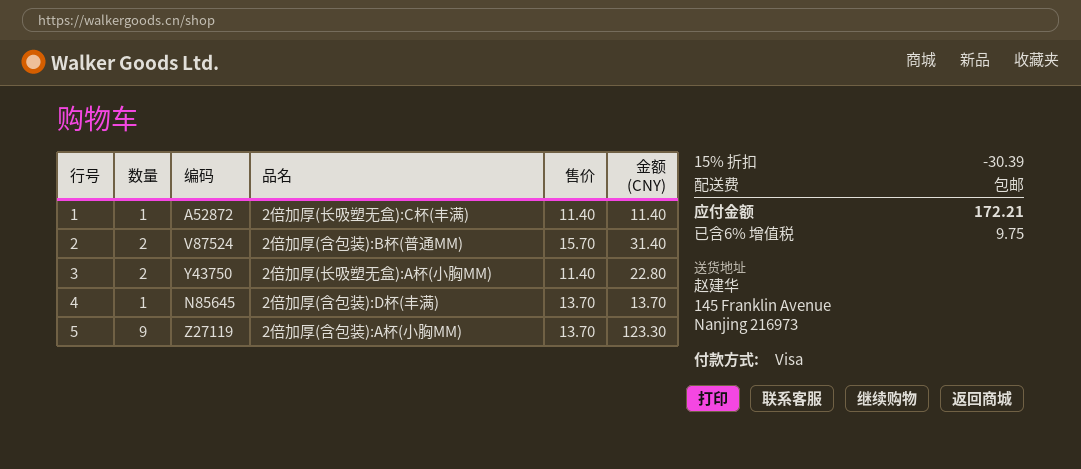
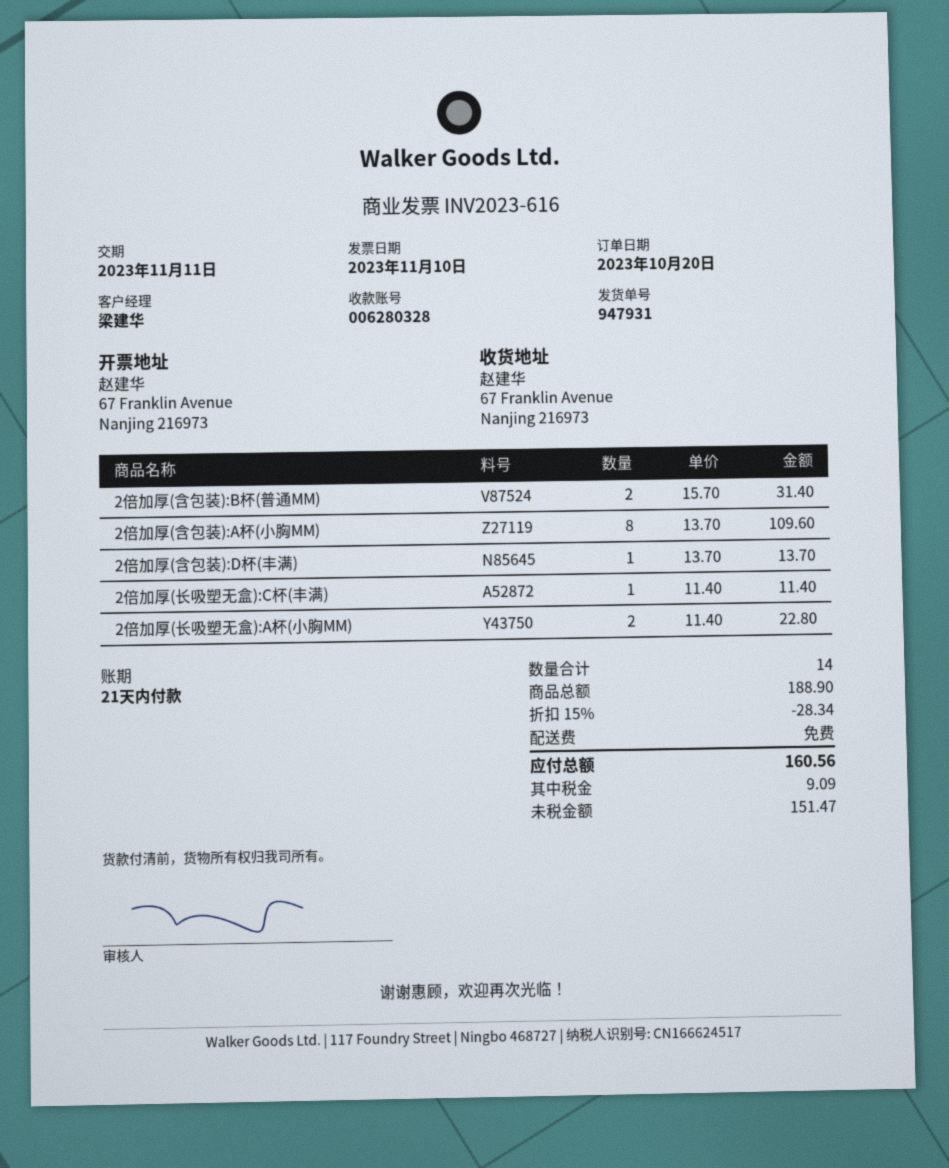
ship to: 145 Franklin Avenue, Nanjing 216973 -> 67 Franklin Avenue, Nanjing 216973
2倍加厚(含包装):A杯(小胸MM): 9 x 13.70 = 123.30 -> 8 x 13.70 = 109.60
discount: 15% = 30.39 -> 15% = 28.34
tax: 9.75 -> 9.09
total: 172.21 -> 160.56

